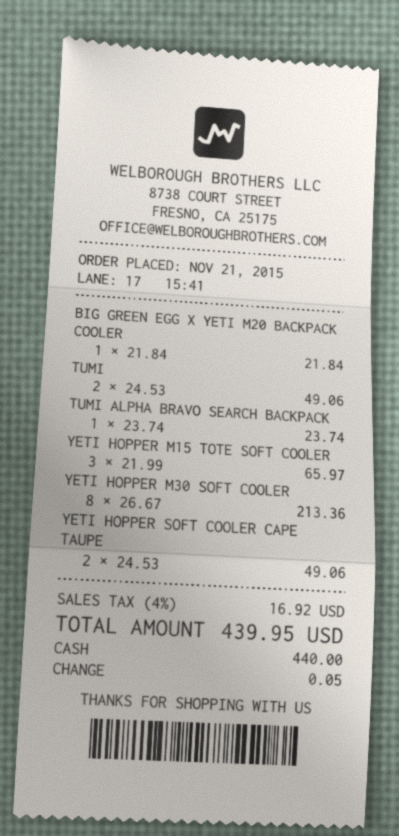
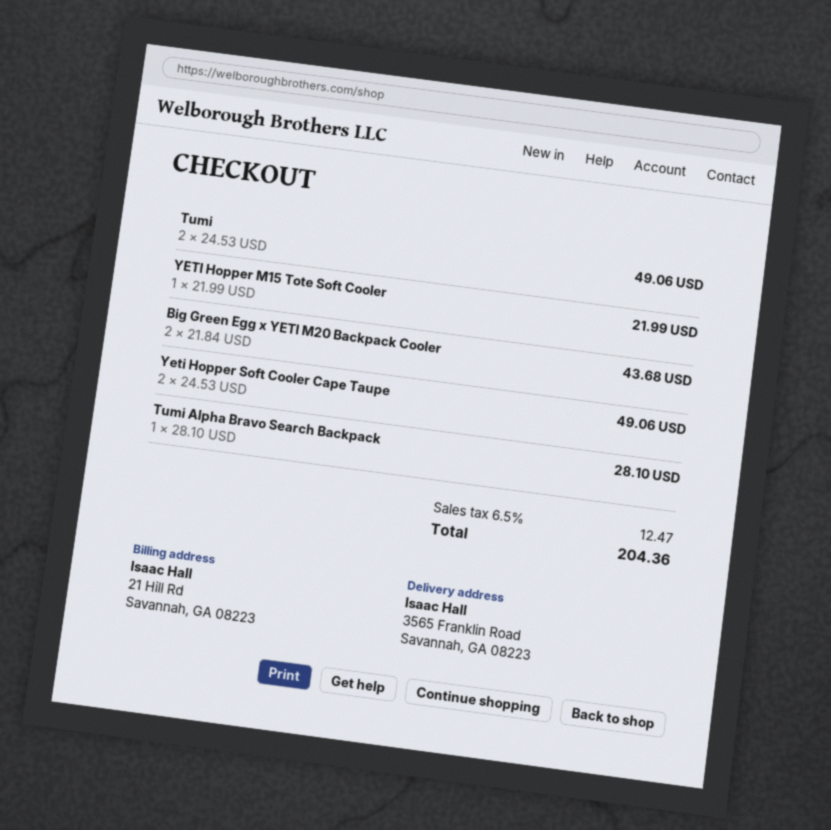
BIG GREEN EGG X YETI M20 BACKPACK COOLER: 1 x 21.84 = 21.84 -> 2 x 21.84 = 43.68
TUMI ALPHA BRAVO SEARCH BACKPACK: 1 x 23.74 = 23.74 -> 1 x 28.10 = 28.10
YETI HOPPER M15 TOTE SOFT COOLER: 3 x 21.99 = 65.97 -> 1 x 21.99 = 21.99
YETI HOPPER M30 SOFT COOLER: 8 x 26.67 = 213.36 -> none
tax: 4% = 16.92 -> 6.5% = 12.47
total: 439.95 -> 204.36

